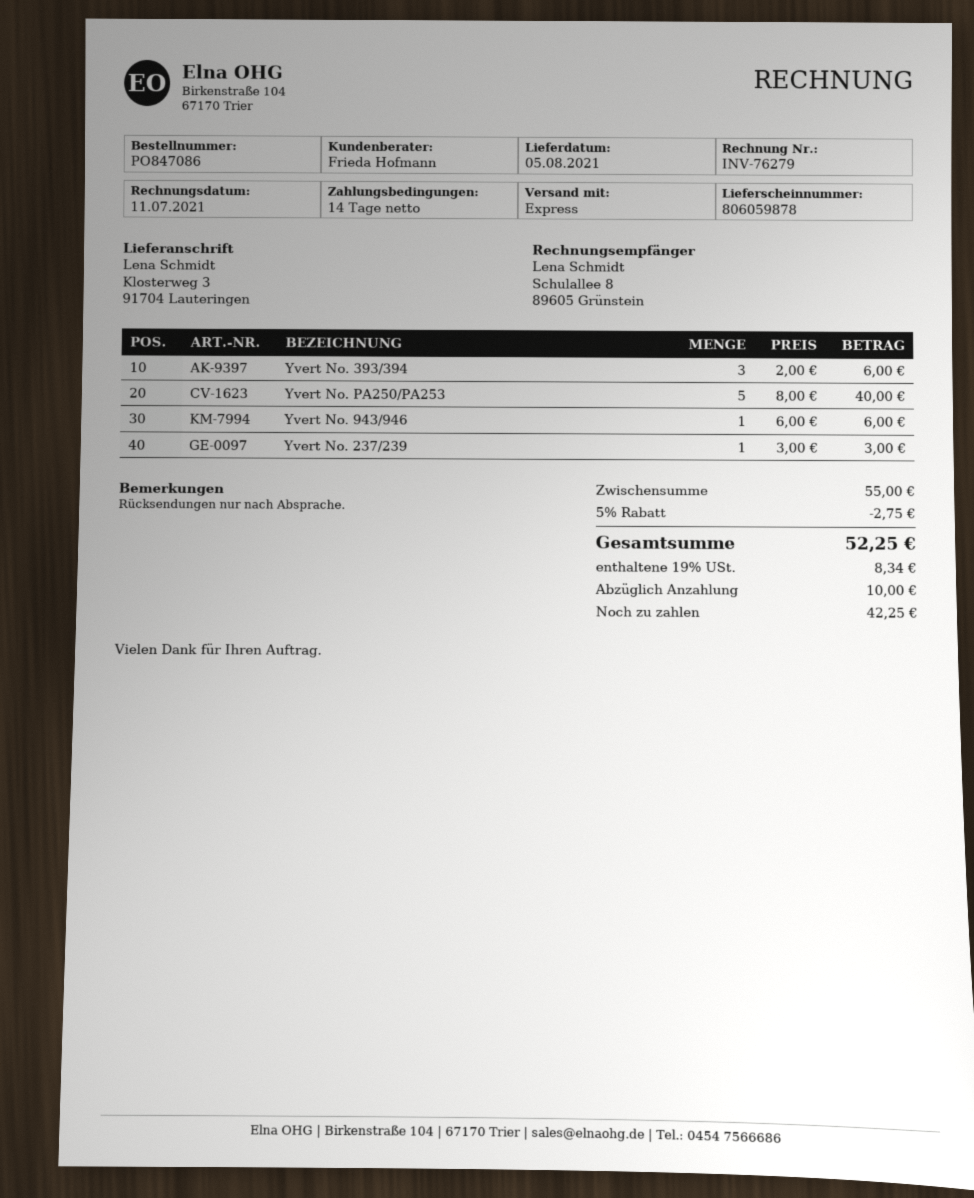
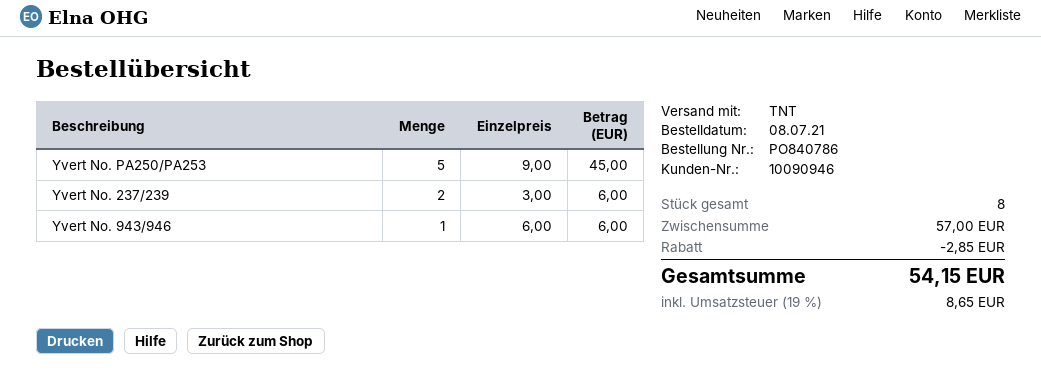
order number: PO847086 -> PO840786
shipping method: express -> TNT
Yvert No. 393/394: 3 x 2.00 = 6.00 -> none
Yvert No. PA250/PA253: 5 x 8.00 = 40.00 -> 5 x 9.00 = 45.00
Yvert No. 237/239: 1 x 3.00 = 3.00 -> 2 x 3.00 = 6.00
subtotal: 55.00 -> 57.00
discount: 2.75 -> 2.85
tax: 19% = 8.34 -> 19% = 8.65
total: 52.25 -> 54.15

